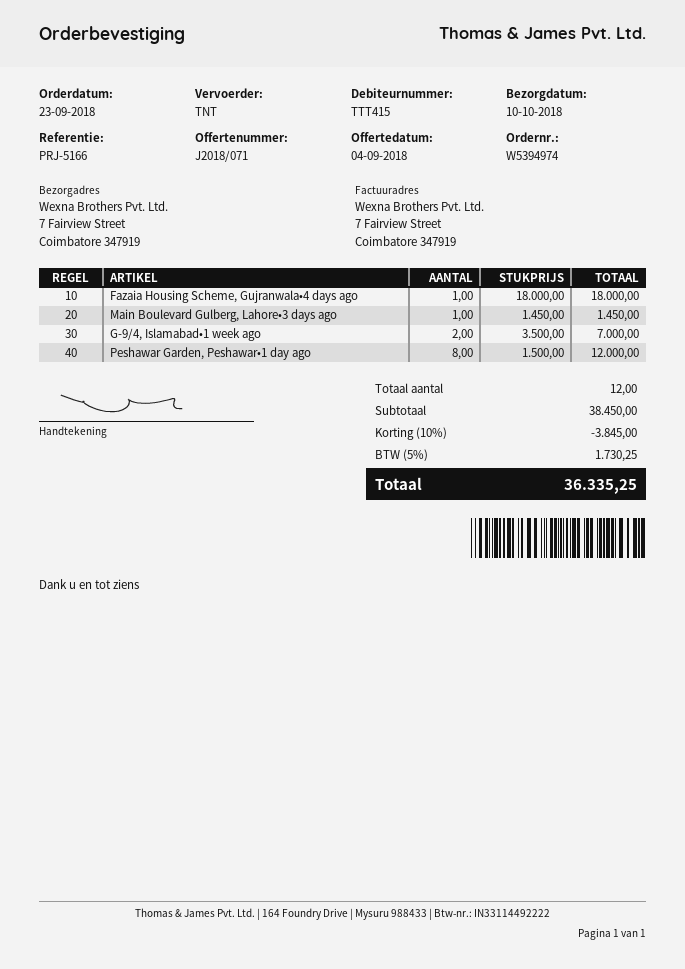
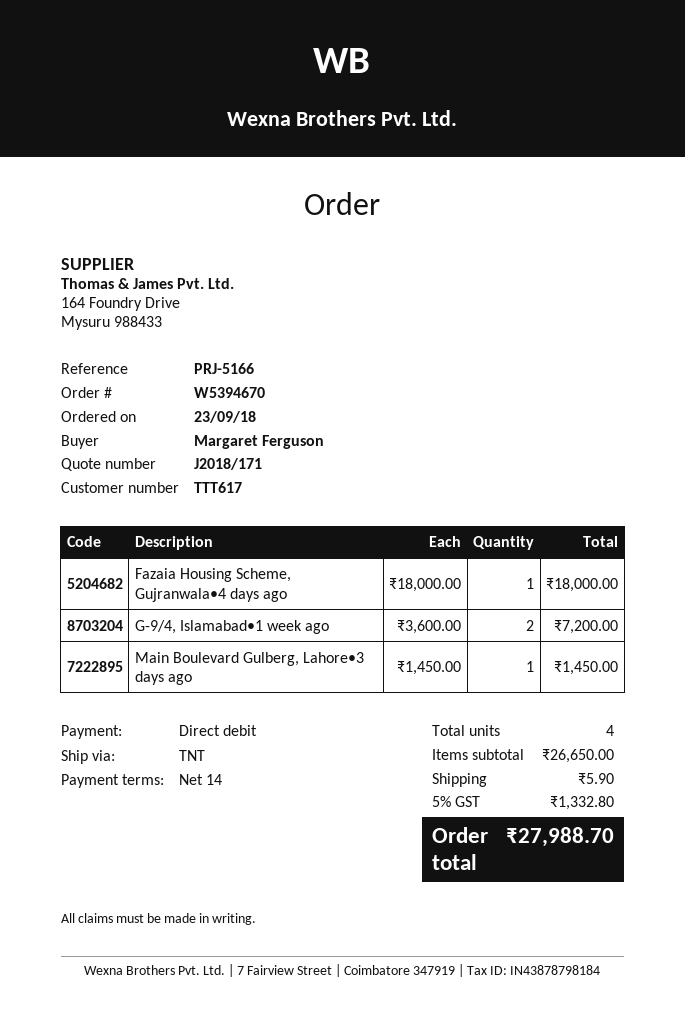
quote number: J2018/071 -> J2018/171
order number: W5394974 -> W5394670
customer number: TTT415 -> TTT617
G-9/4, Islamabad•1 week ago: 2 x 3500.00 = 7000.00 -> 2 x 3600.00 = 7200.00
Peshawar Garden, Peshawar•1 day ago: 8 x 1500.00 = 12000.00 -> none
total quantity: 12 -> 4
subtotal: 38450.00 -> 26650.00
discount: 10% = 3845.00 -> none
shipping: none -> 5.90
tax: 5% = 1730.25 -> 5% = 1332.80
total: 36335.25 -> 27988.70

